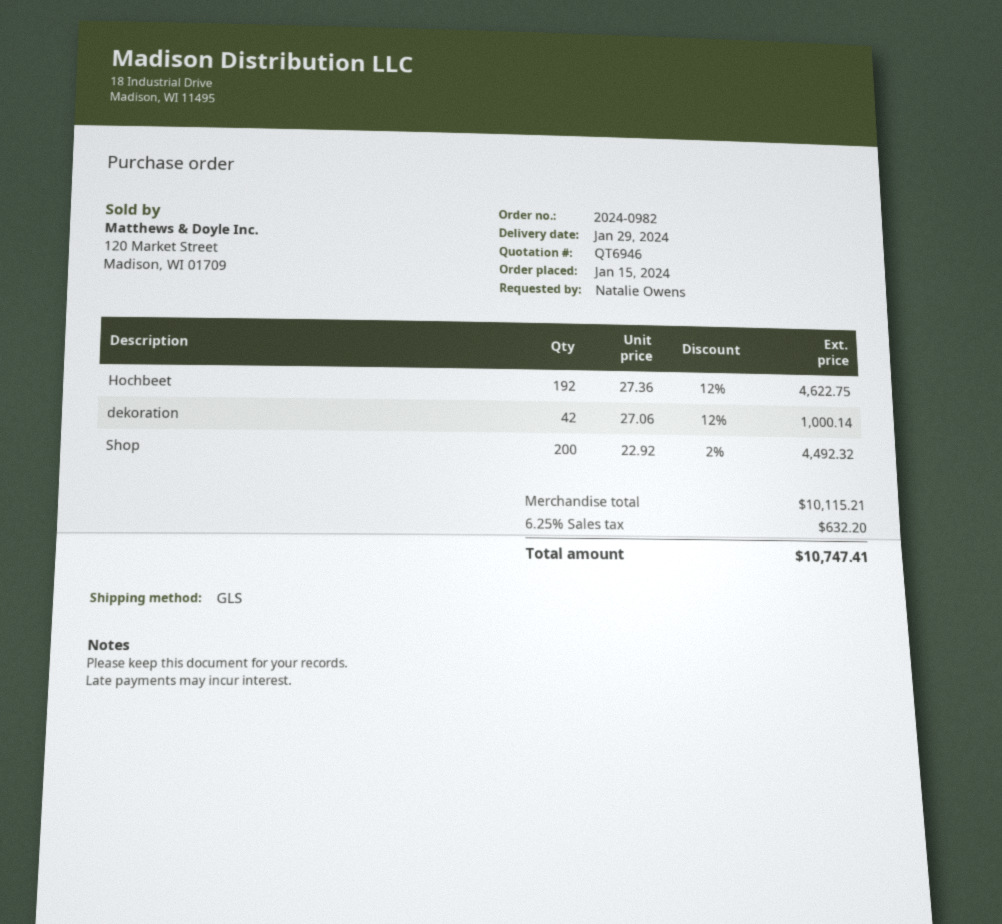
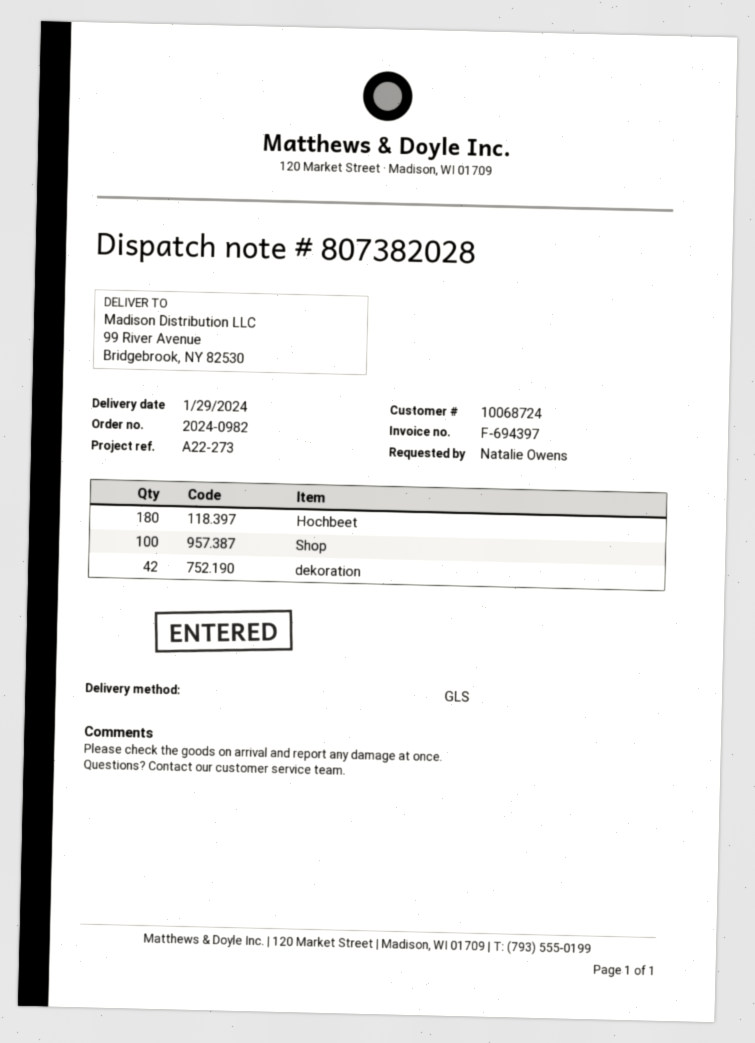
Hochbeet: 192 -> 180
Shop: 200 -> 100

